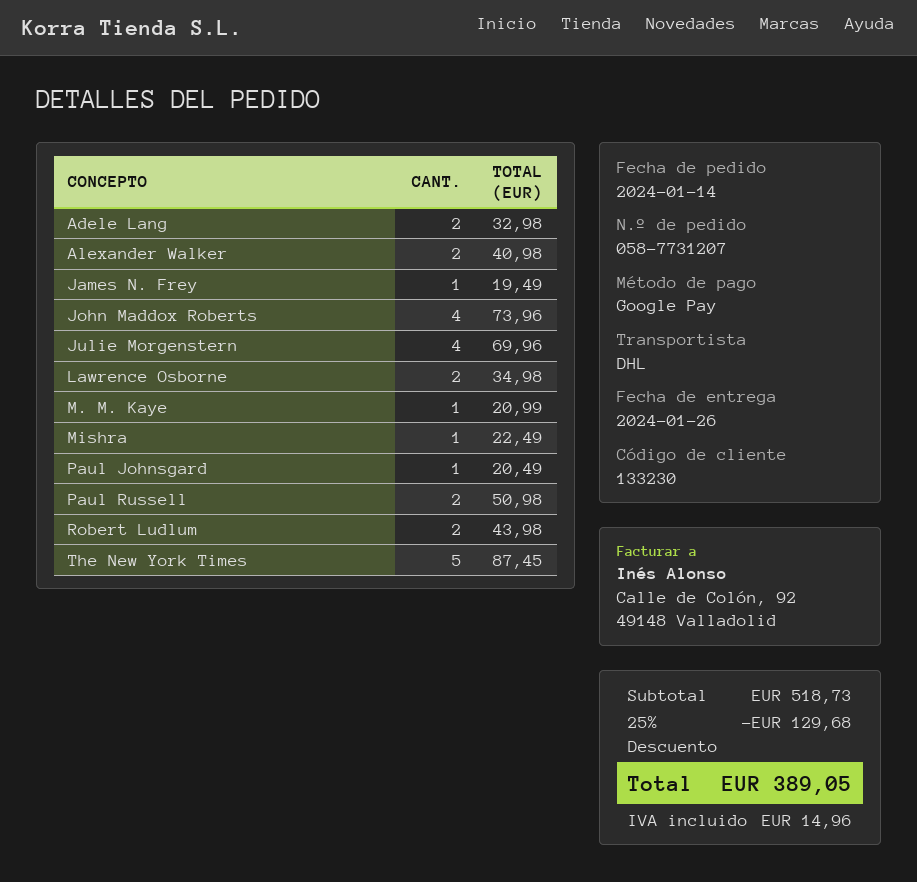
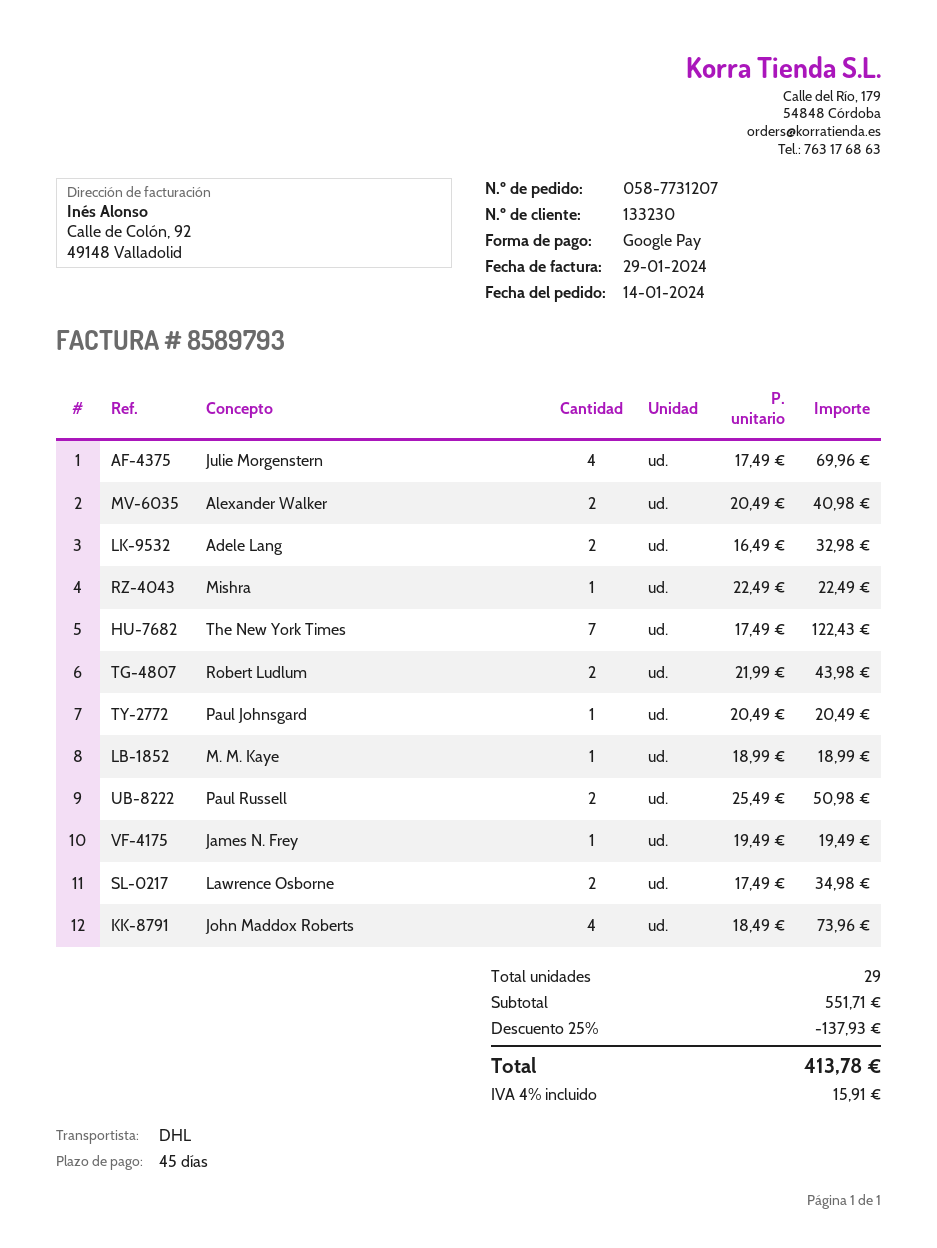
M. M. Kaye: 1 for 20.99 -> 1 for 18.99
The New York Times: 5 for 87.45 -> 7 for 122.43
subtotal: 518.73 -> 551.71
discount: 25% = 129.68 -> 25% = 137.93
tax: 14.96 -> 15.91
total: 389.05 -> 413.78

